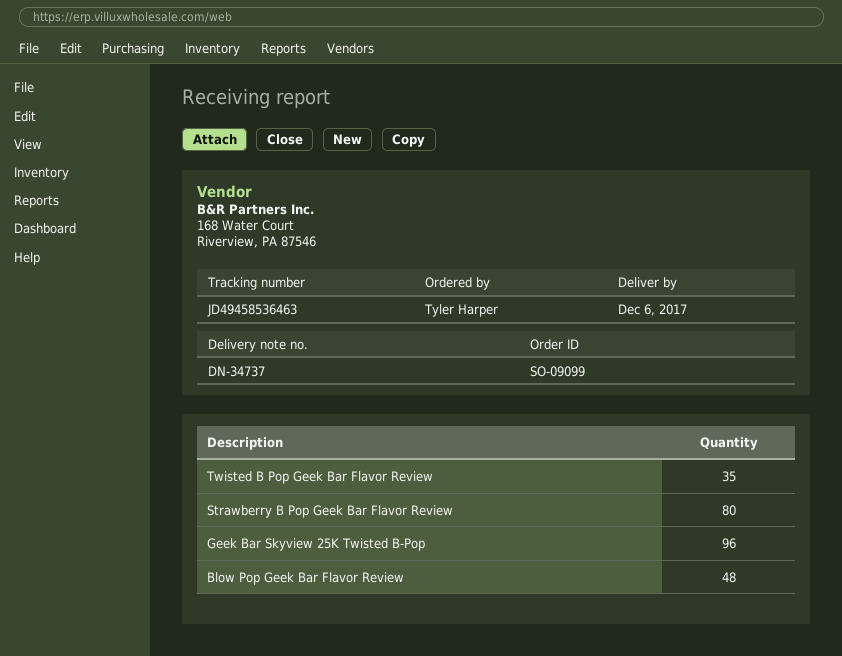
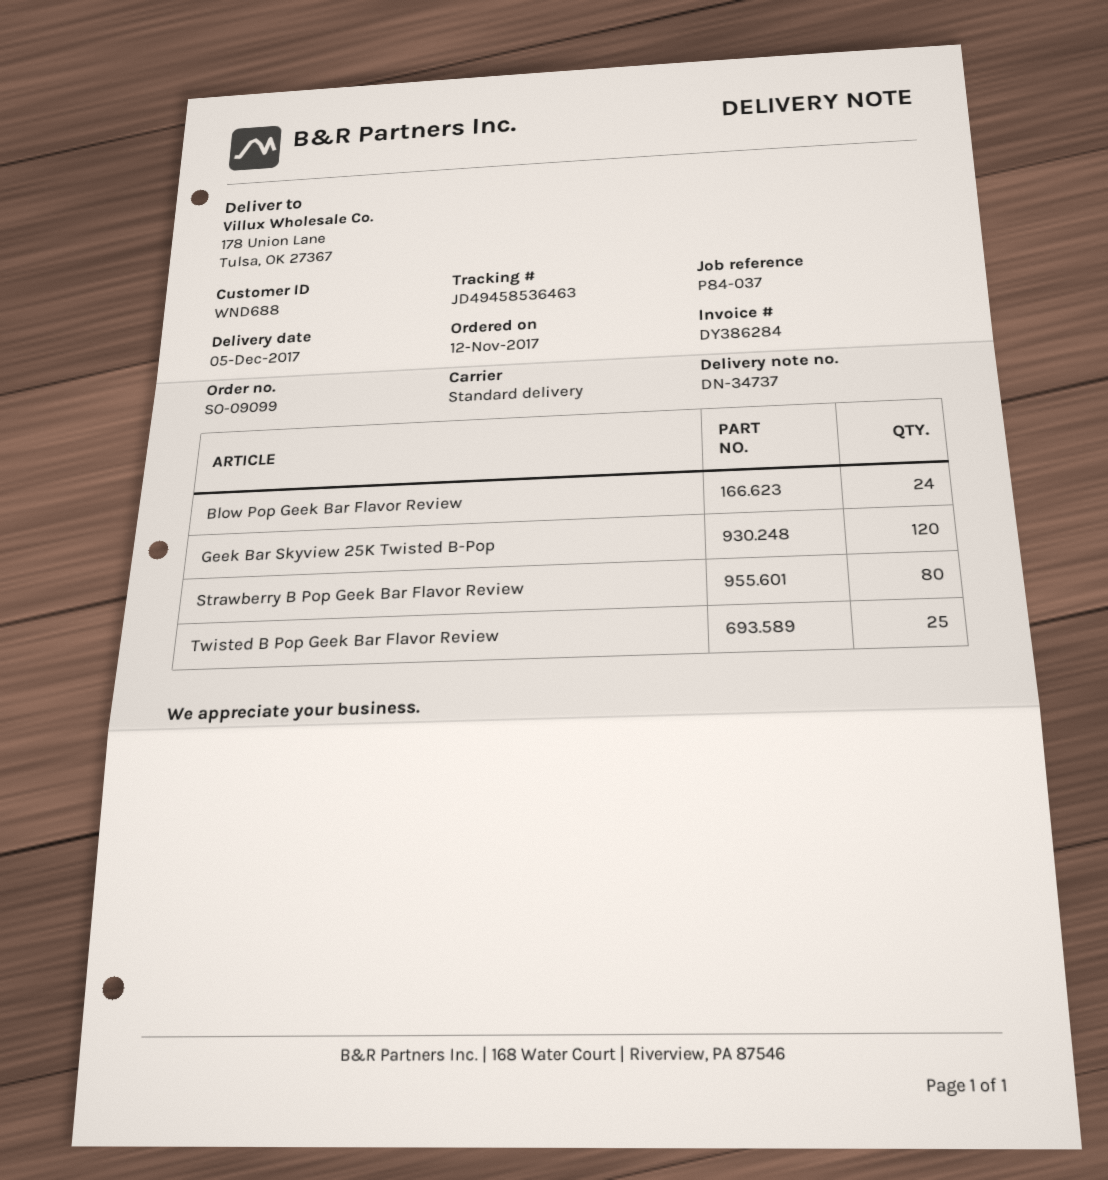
delivery date: 2017-12-06 -> 2017-12-05
Twisted B Pop Geek Bar Flavor Review: 35 -> 25
Geek Bar Skyview 25K Twisted B-Pop: 96 -> 120
Blow Pop Geek Bar Flavor Review: 48 -> 24

